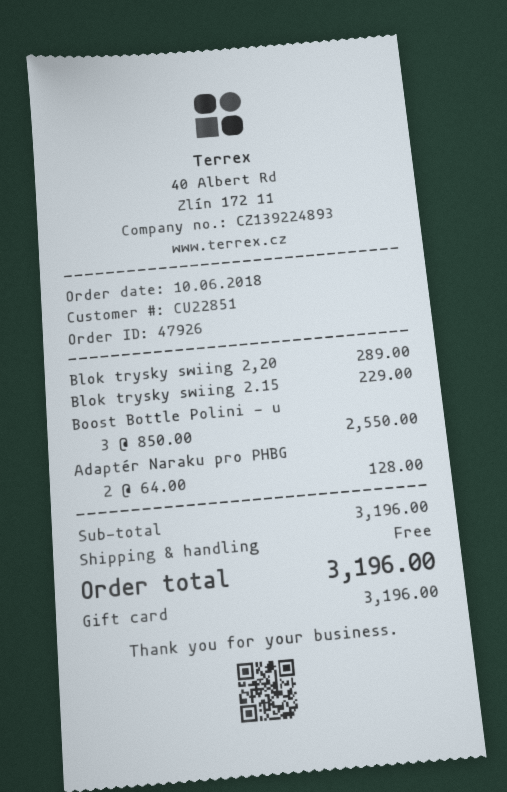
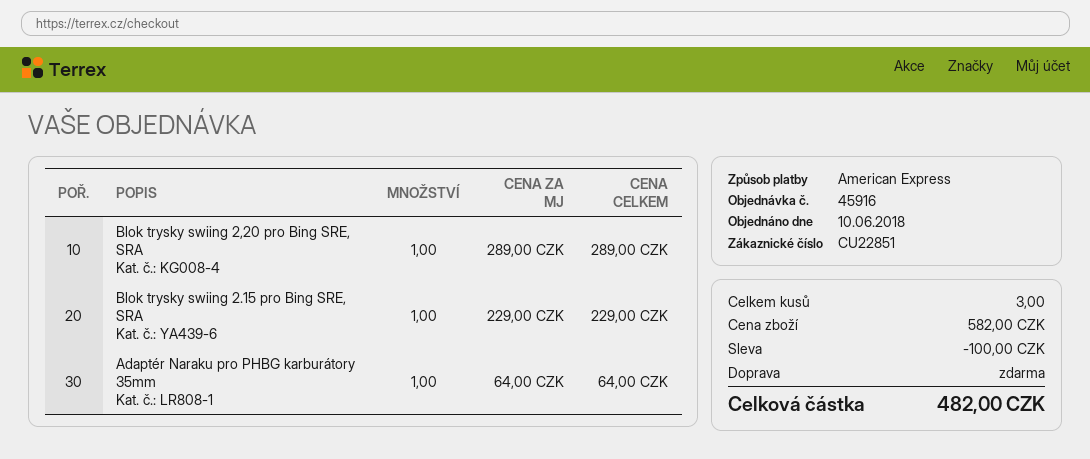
order number: 47926 -> 45916
payment method: gift card -> American Express
Boost Bottle Polini - u: 3 x 850.00 = 2550.00 -> none
Adaptér Naraku pro PHBG: 2 x 64.00 = 128.00 -> 1 x 64.00 = 64.00
subtotal: 3196.00 -> 582.00
discount: none -> 100.00
total: 3196.00 -> 482.00

